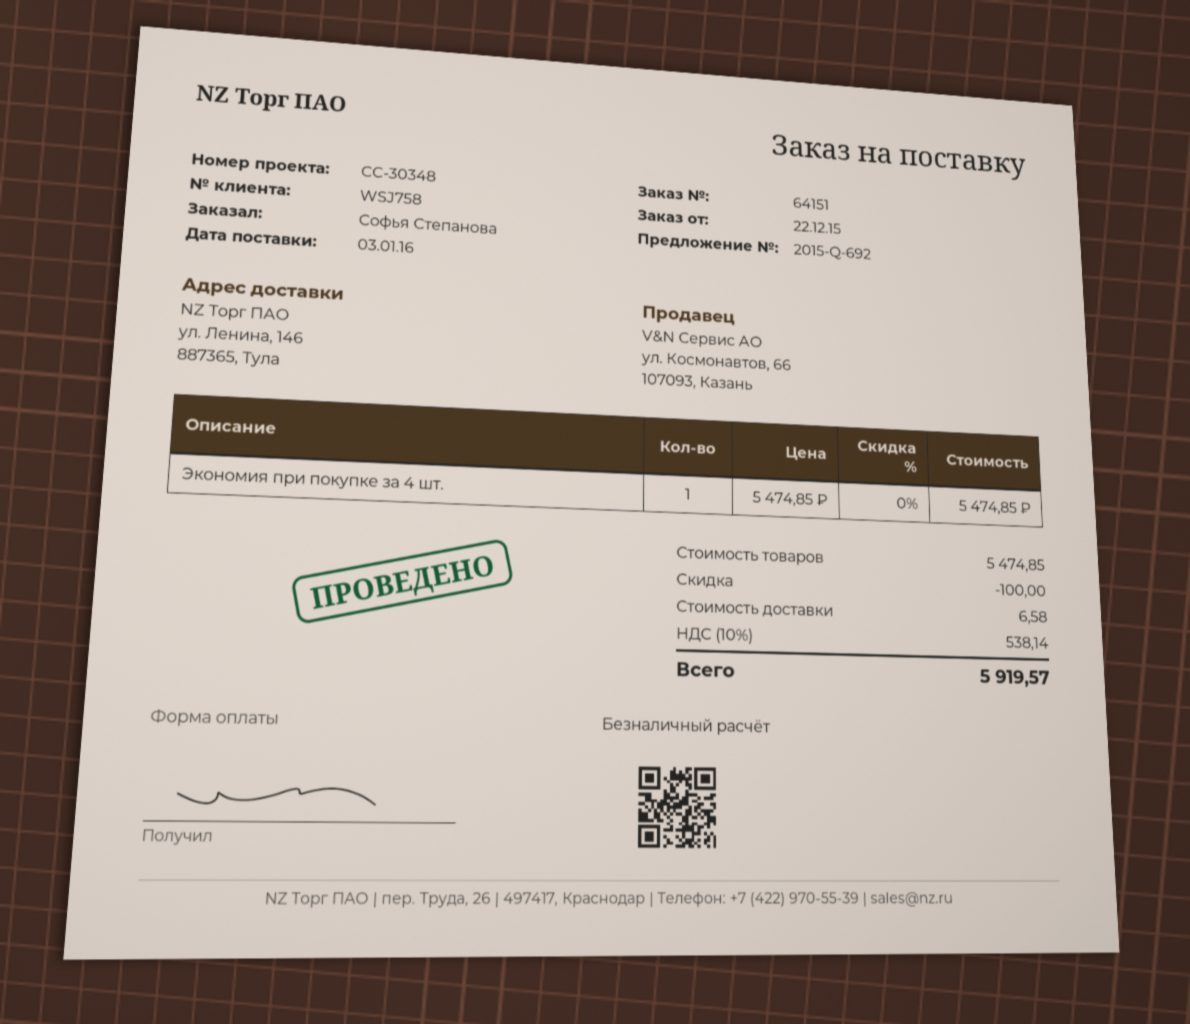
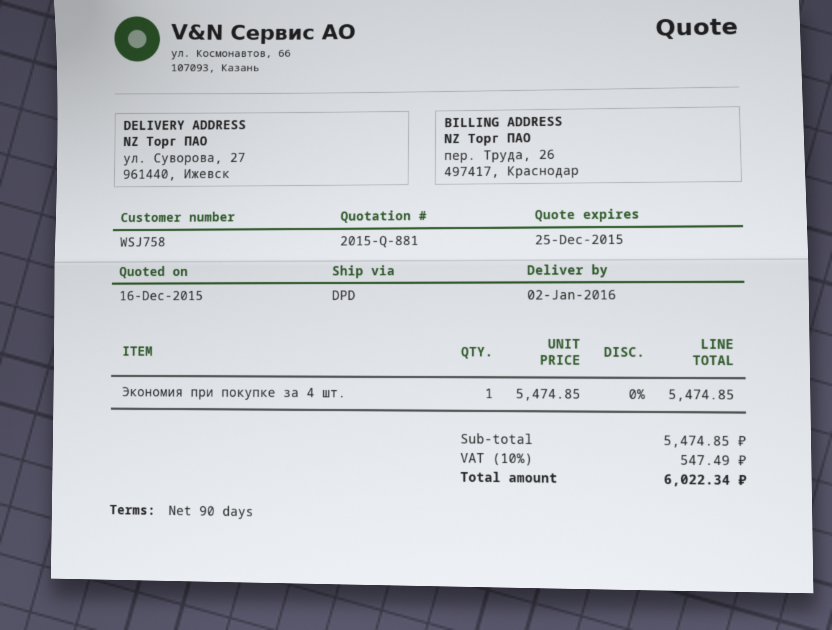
quote number: 2015-Q-692 -> 2015-Q-881
delivery date: 2016-01-03 -> 2016-01-02
ship to: ул. Ленина, 146, 887365, Тула -> ул. Суворова, 27, 961440, Ижевск
discount: 100.00 -> none
shipping: 6.58 -> none
tax: 10% = 538.14 -> 10% = 547.49
total: 5919.57 -> 6022.34

